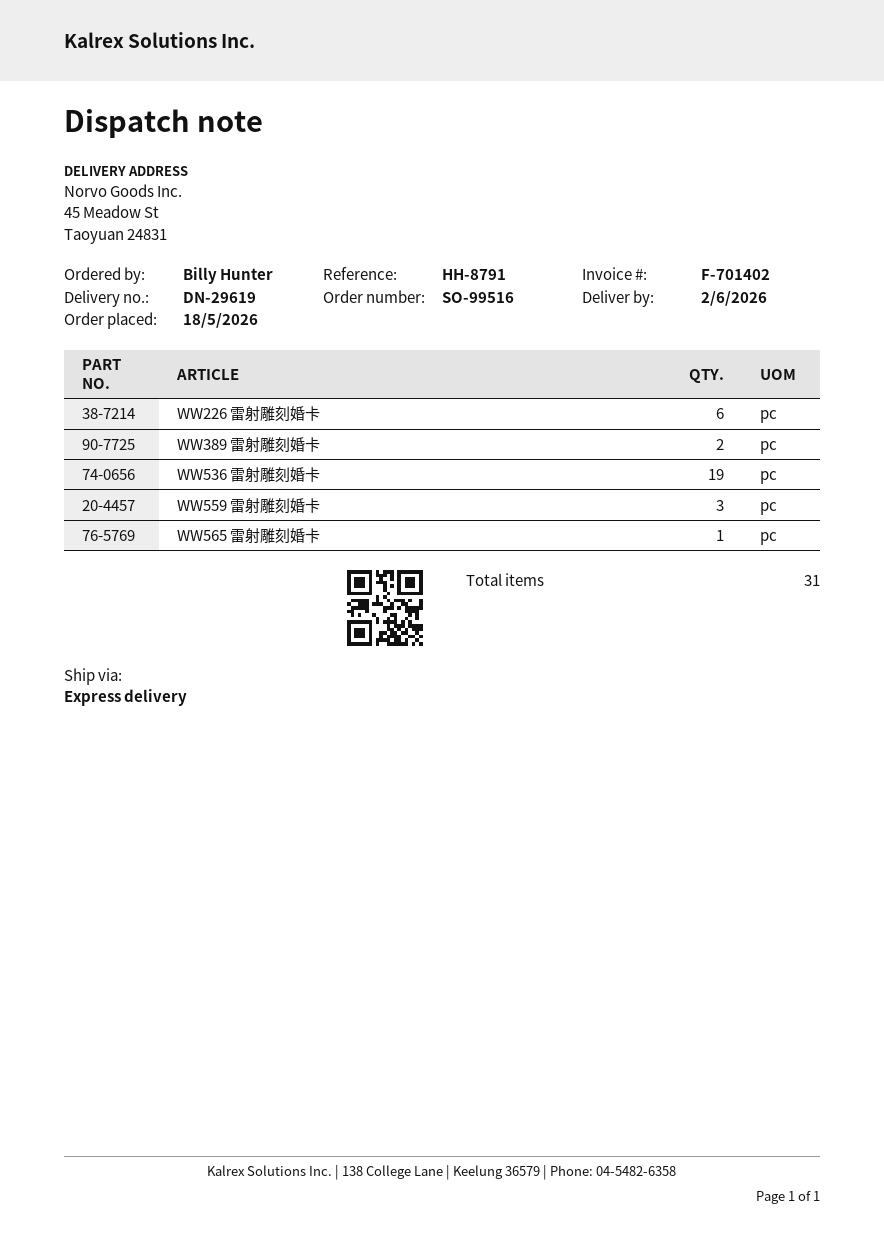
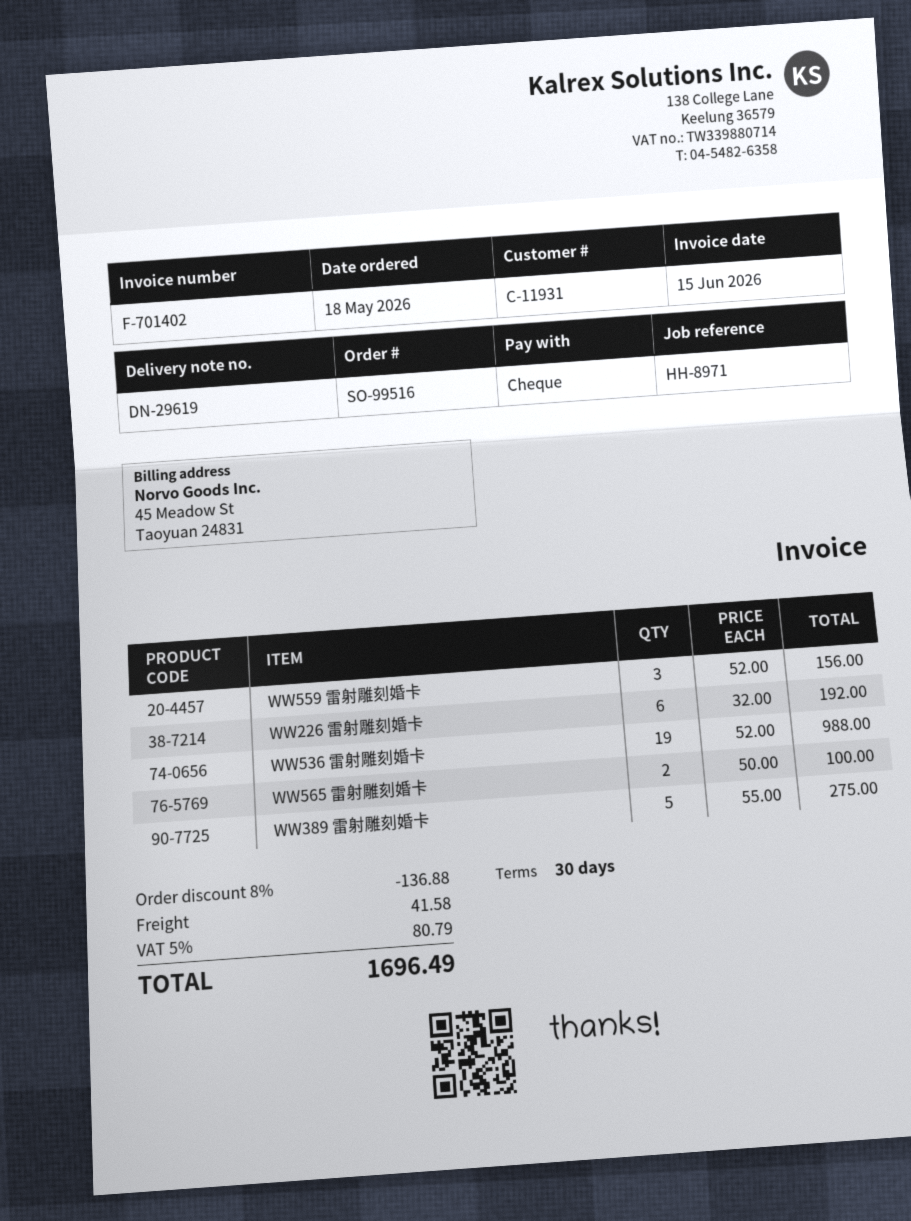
reference: HH-8791 -> HH-8971
WW389 雷射雕刻婚卡: 2 -> 5
WW565 雷射雕刻婚卡: 1 -> 2

